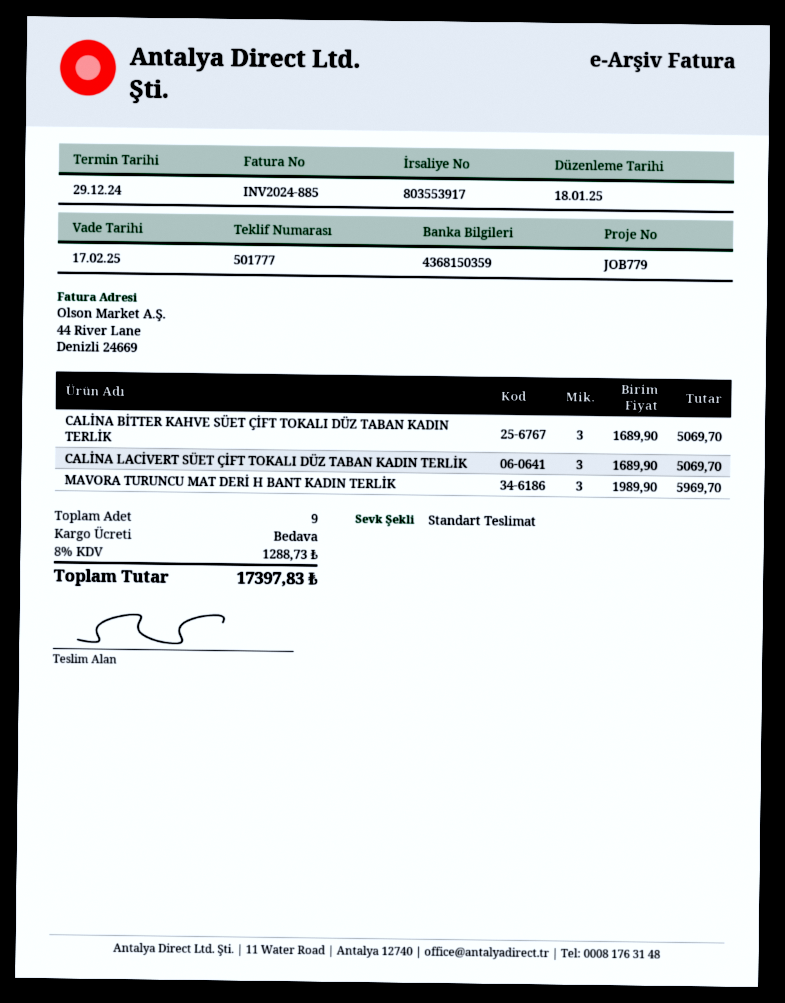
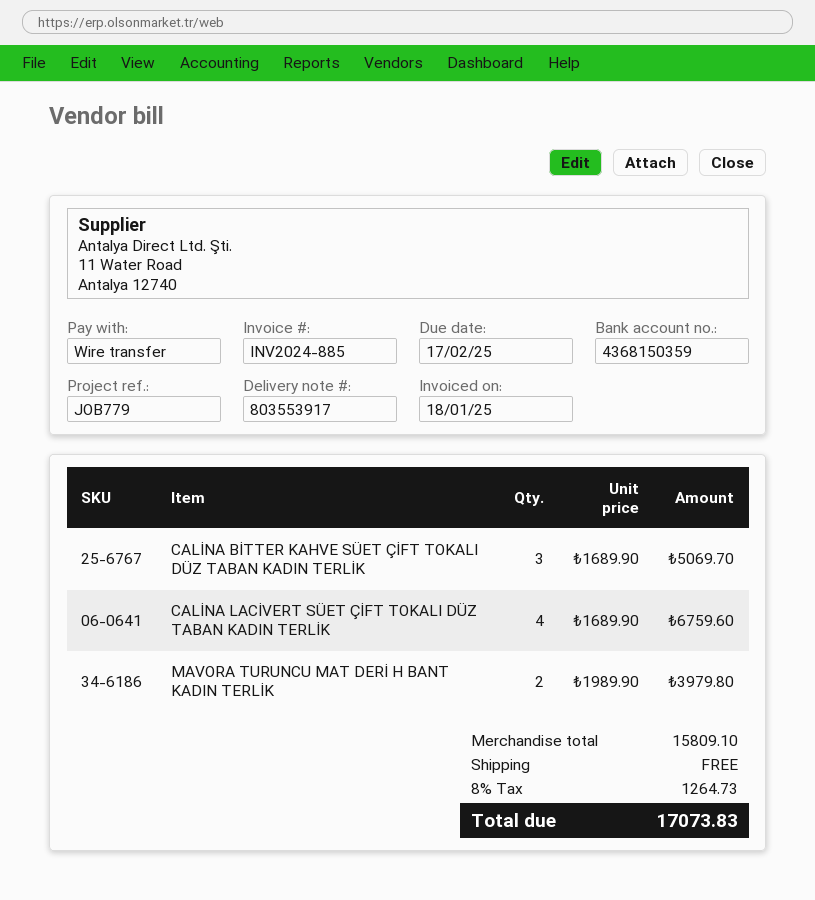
CALİNA LACİVERT SÜET ÇİFT TOKALI DÜZ TABAN KADIN TERLİK: 3 x 1689.90 = 5069.70 -> 4 x 1689.90 = 6759.60
MAVORA TURUNCU MAT DERİ H BANT KADIN TERLİK: 3 x 1989.90 = 5969.70 -> 2 x 1989.90 = 3979.80
tax: 8% = 1288.73 -> 8% = 1264.73
total: 17397.83 -> 17073.83

